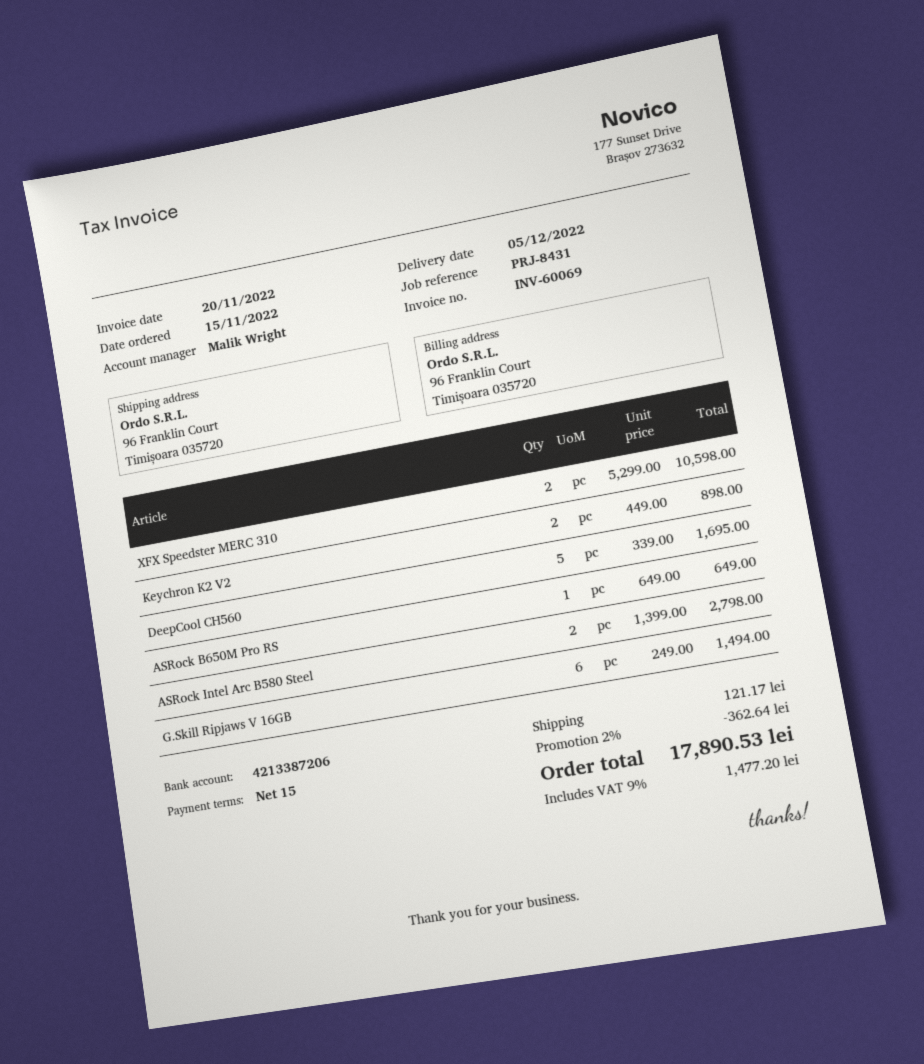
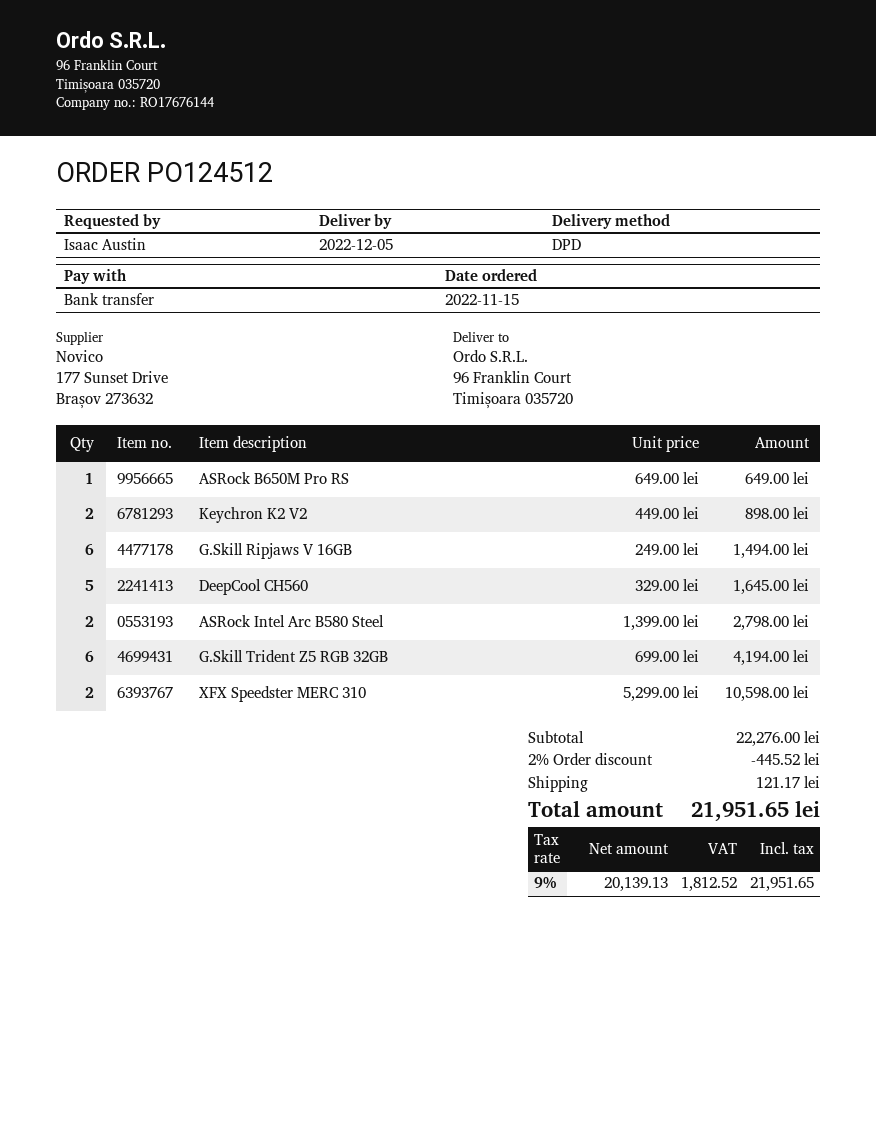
DeepCool CH560: 5 x 339.00 = 1695.00 -> 5 x 329.00 = 1645.00
G.Skill Trident Z5 RGB 32GB: none -> 6 x 699.00 = 4194.00
discount: 2% = 362.64 -> 2% = 445.52
tax: 9% = 1477.20 -> 9% = 1812.52
total: 17890.53 -> 21951.65

